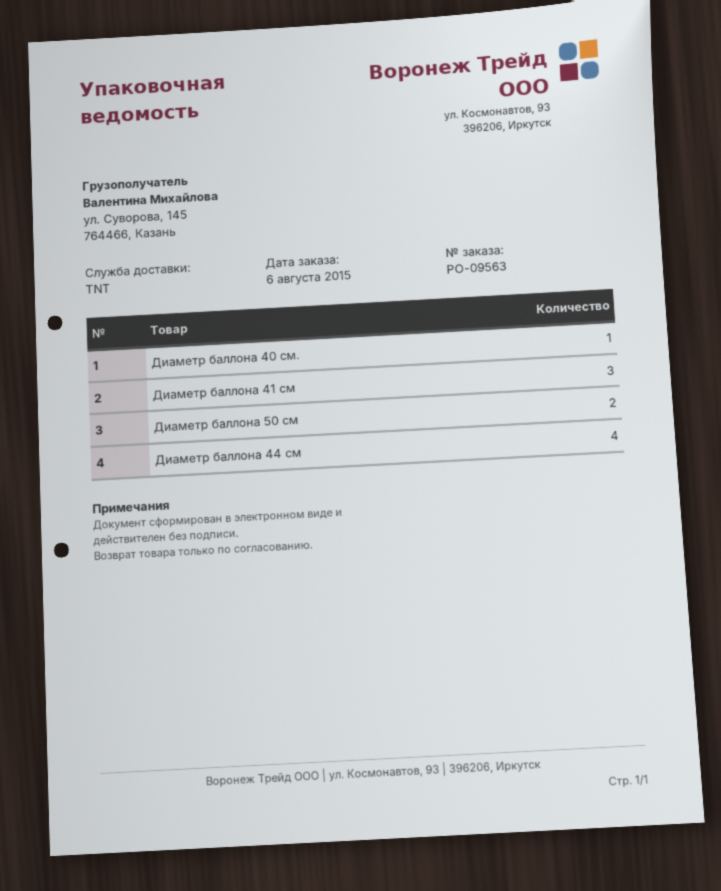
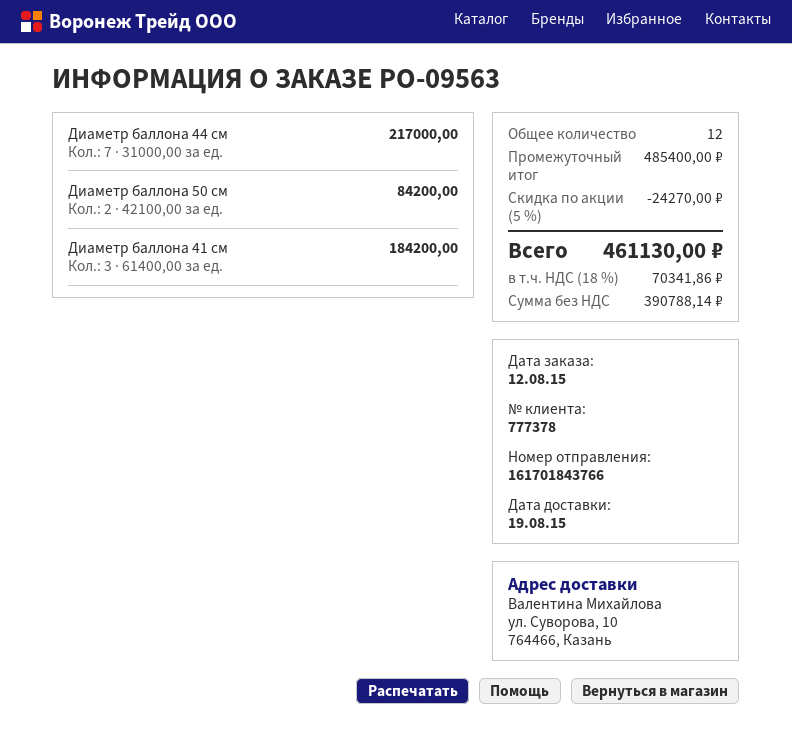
order date: 2015-08-06 -> 2015-08-12
ship to: ул. Суворова, 145, 764466, Казань -> ул. Суворова, 10, 764466, Казань
Диаметр баллона 40 см.: 1 -> none
Диаметр баллона 44 см: 4 -> 7

